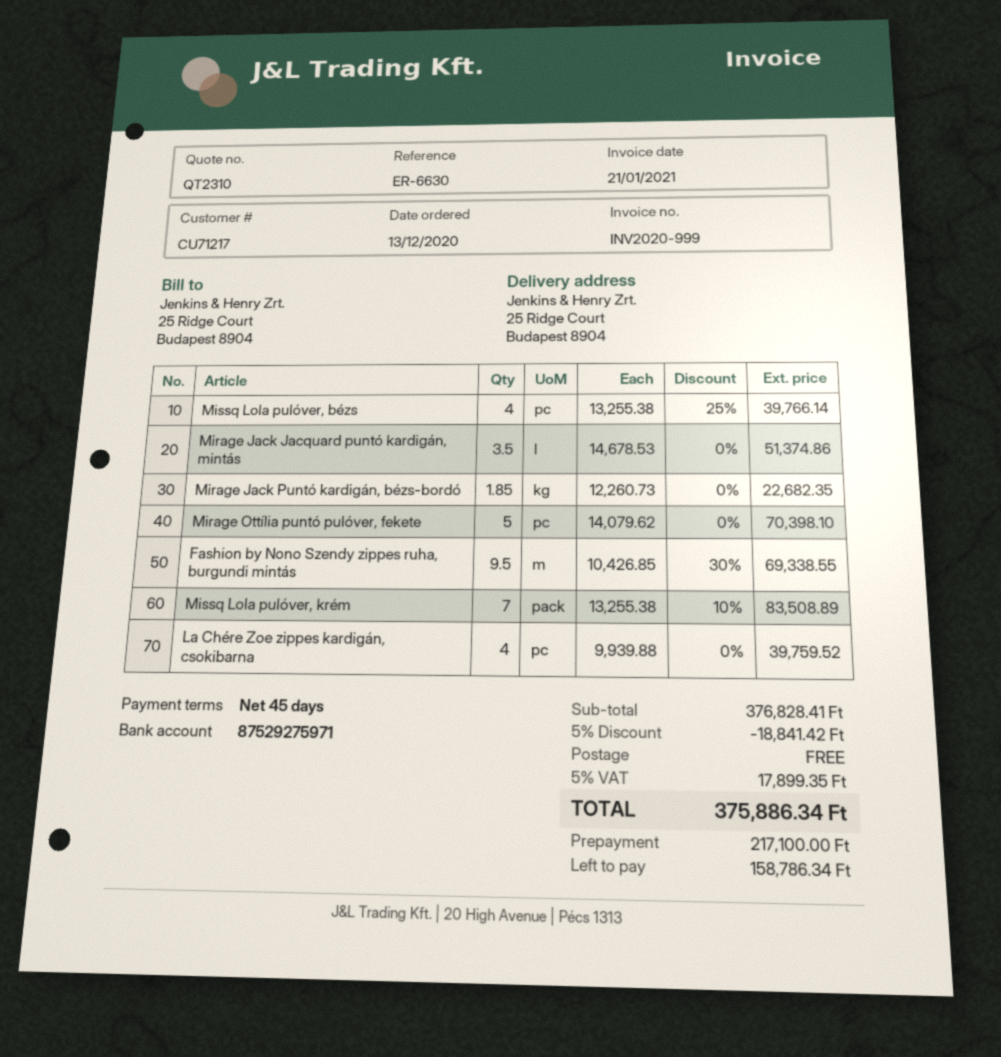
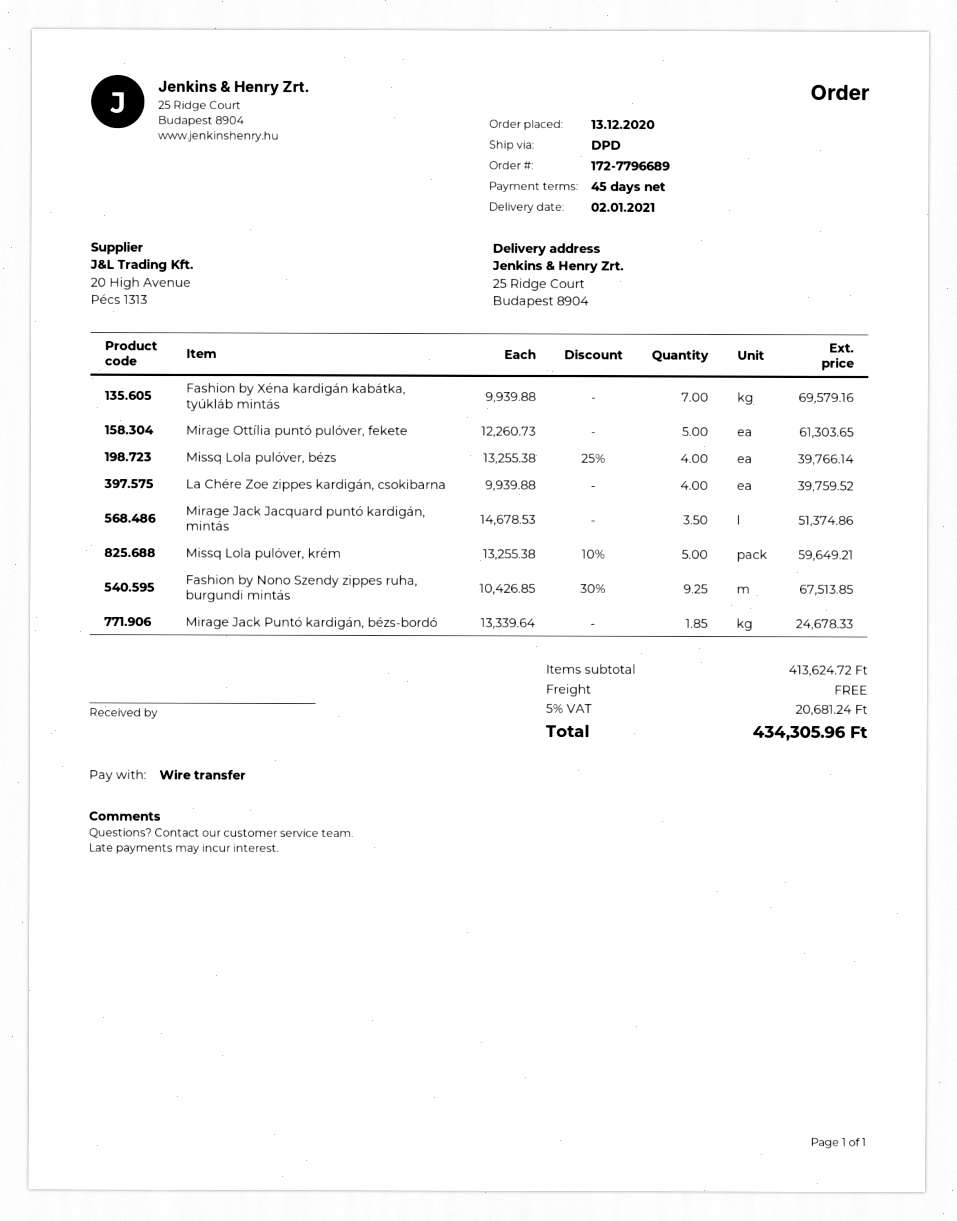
Mirage Jack Puntó kardigán, bézs-bordó: 1.85 x 12260.73 = 22682.35 -> 1.85 x 13339.64 = 24678.33
Mirage Ottília puntó pulóver, fekete: 5 x 14079.62 = 70398.10 -> 5 x 12260.73 = 61303.65
Fashion by Nono Szendy zippes ruha, burgundi mintás: 9.5 x 10426.85 - 30% = 69338.55 -> 9.25 x 10426.85 - 30% = 67513.85
Missq Lola pulóver, krém: 7 x 13255.38 - 10% = 83508.89 -> 5 x 13255.38 - 10% = 59649.21
Fashion by Xéna kardigán kabátka, tyúkláb mintás: none -> 7 x 9939.88 = 69579.16
subtotal: 376828.41 -> 413624.72
discount: 5% = 18841.42 -> none
tax: 5% = 17899.35 -> 5% = 20681.24
total: 375886.34 -> 434305.96

